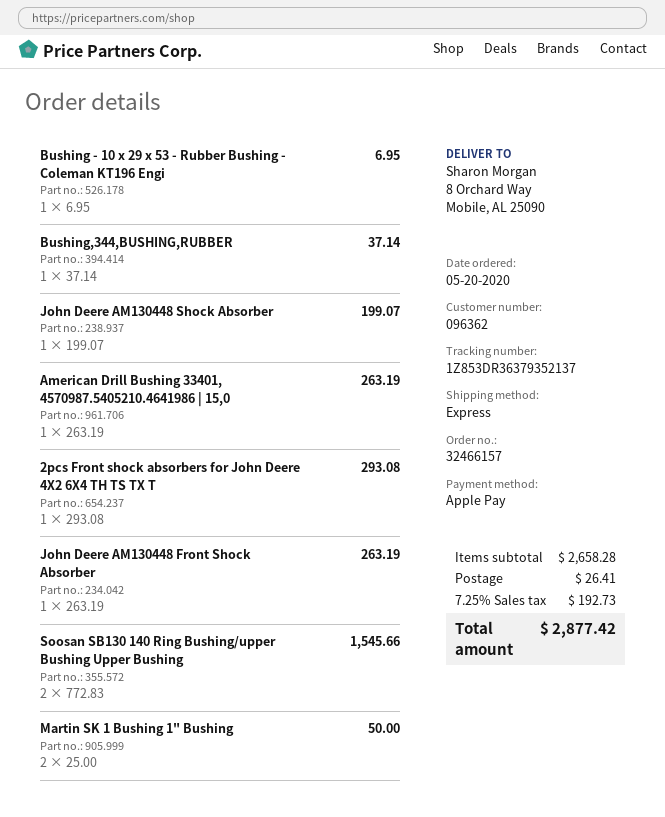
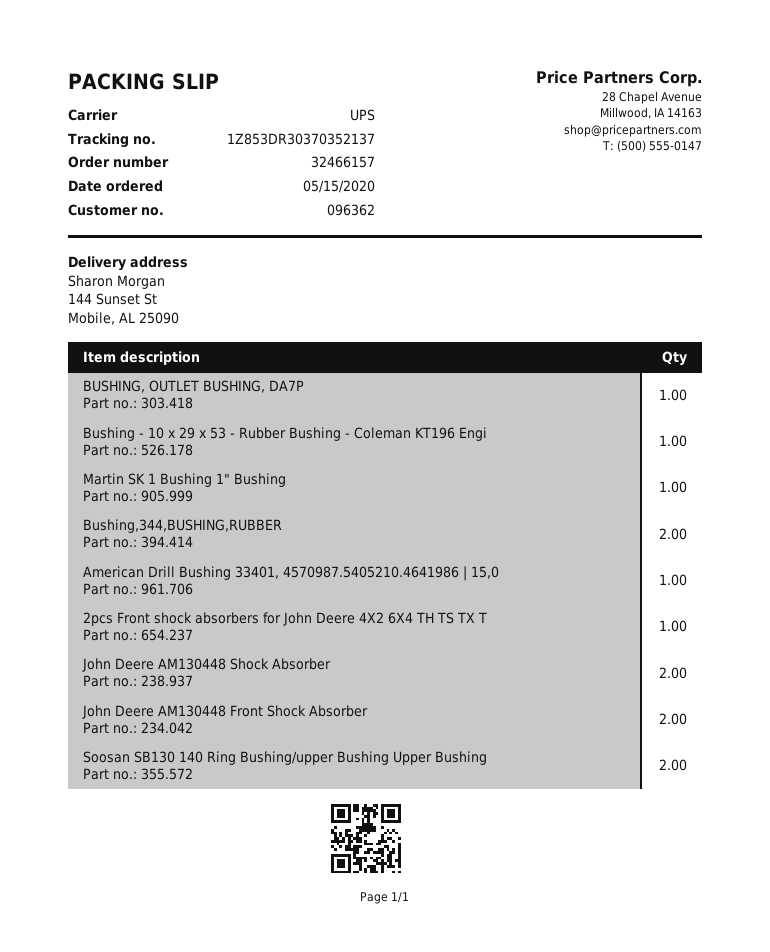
order date: 2020-05-20 -> 2020-05-15
shipping method: express -> UPS
tracking number: 1Z853DR36379352137 -> 1Z853DR30370352137
ship to: 8 Orchard Way, Mobile, AL 25090 -> 144 Sunset St, Mobile, AL 25090
Bushing,344,BUSHING,RUBBER: 1 -> 2
John Deere AM130448 Shock Absorber: 1 -> 2
John Deere AM130448 Front Shock Absorber: 1 -> 2
Martin SK 1 Bushing 1" Bushing: 2 -> 1
BUSHING, OUTLET BUSHING, DA7P: none -> 1

